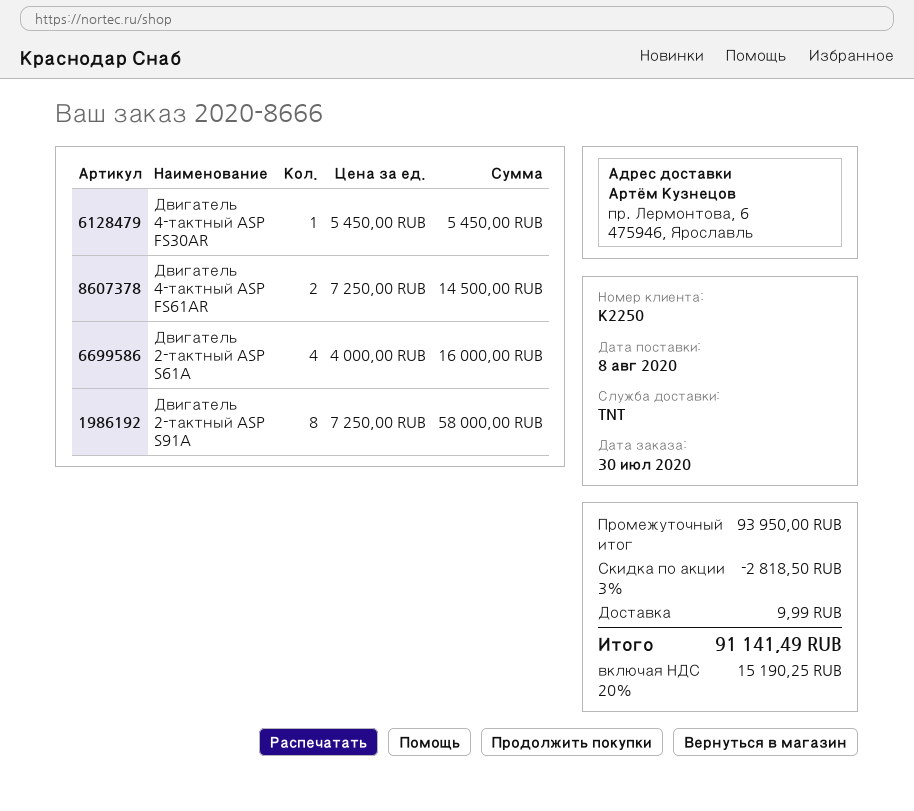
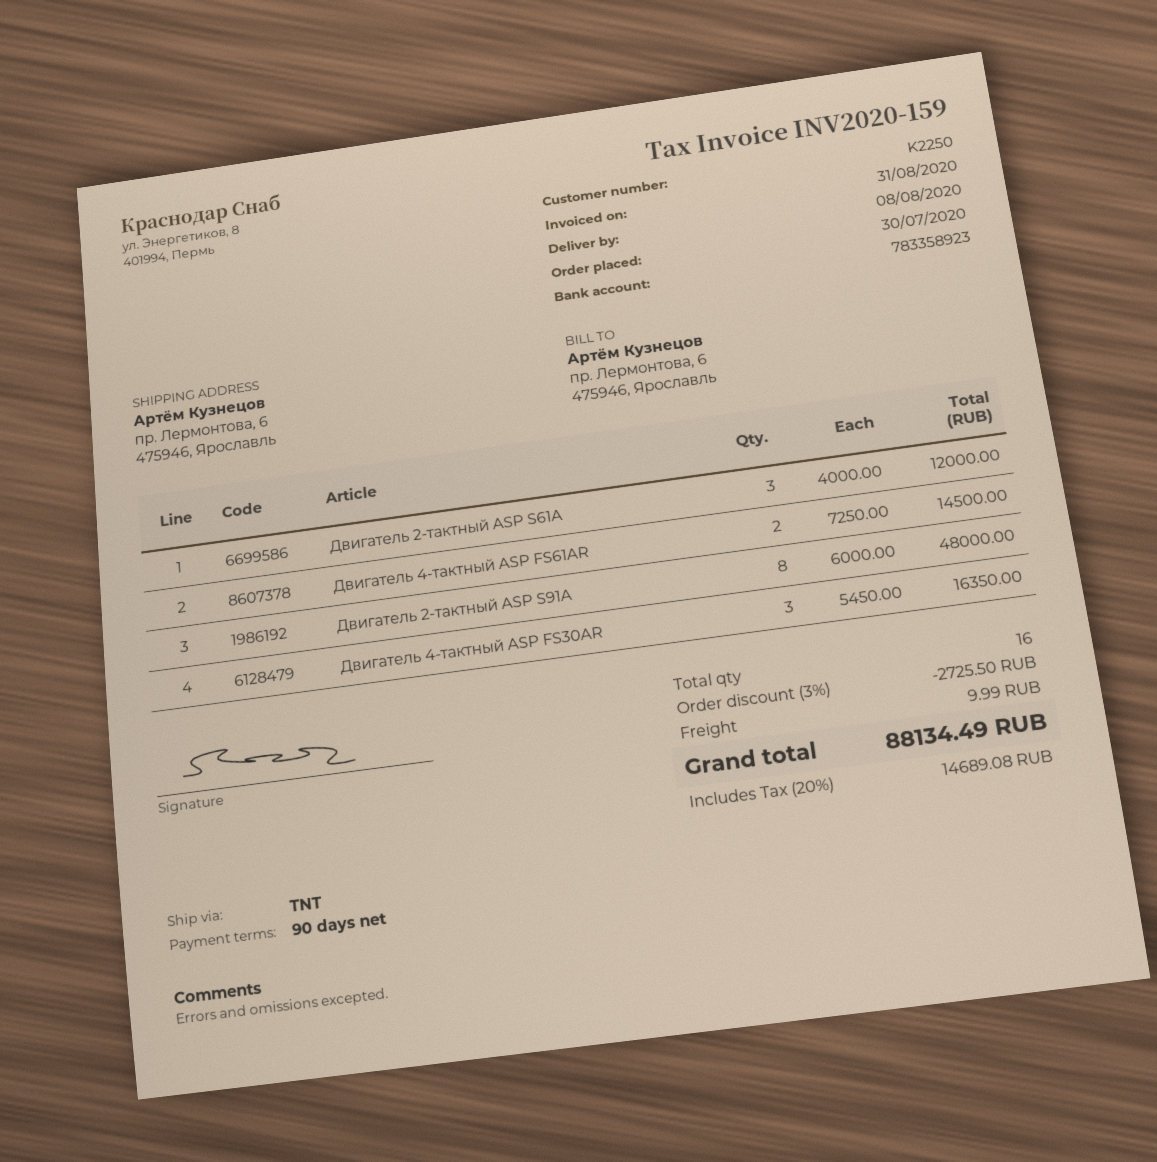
Двигатель 4-тактный ASP FS30AR: 1 x 5450.00 = 5450.00 -> 3 x 5450.00 = 16350.00
Двигатель 2-тактный ASP S61A: 4 x 4000.00 = 16000.00 -> 3 x 4000.00 = 12000.00
Двигатель 2-тактный ASP S91A: 8 x 7250.00 = 58000.00 -> 8 x 6000.00 = 48000.00
discount: 3% = 2818.50 -> 3% = 2725.50
tax: 20% = 15190.25 -> 20% = 14689.08
total: 91141.49 -> 88134.49

